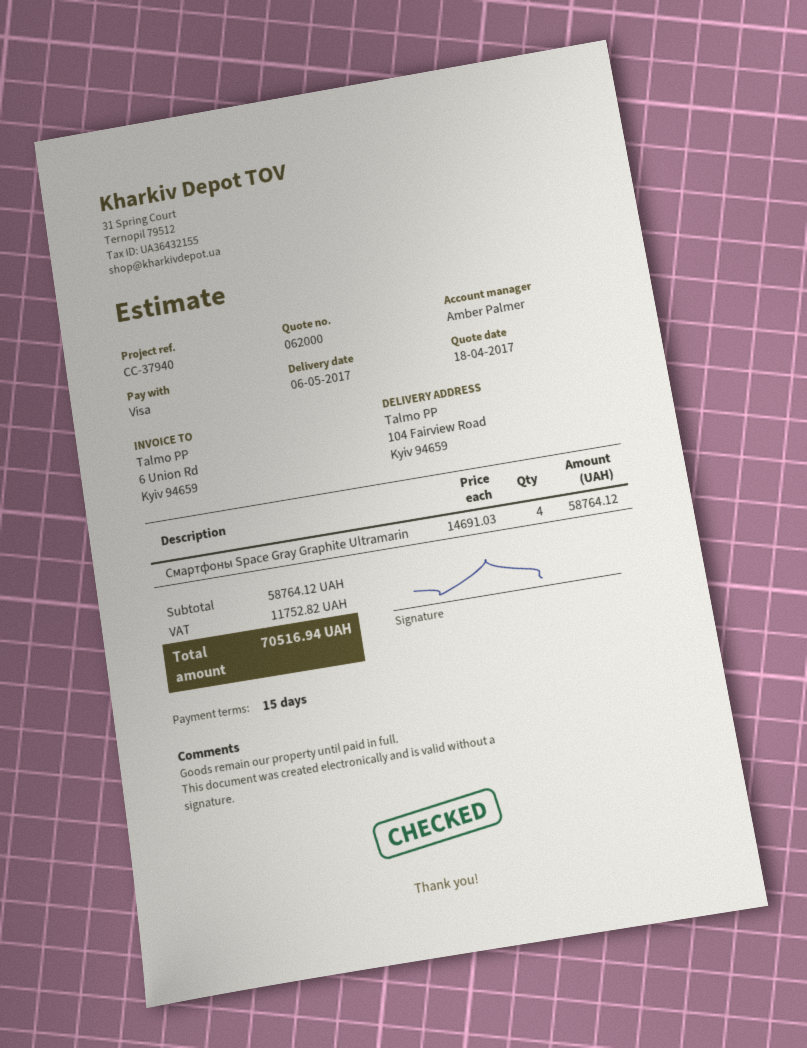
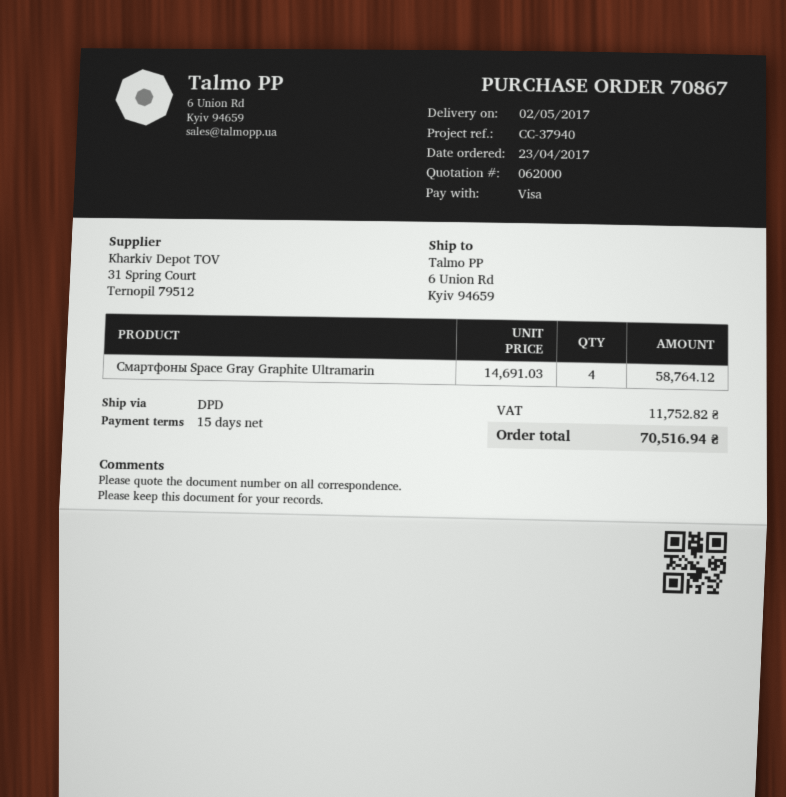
delivery date: 2017-05-06 -> 2017-05-02
ship to: 104 Fairview Road, Kyiv 94659 -> 6 Union Rd, Kyiv 94659

